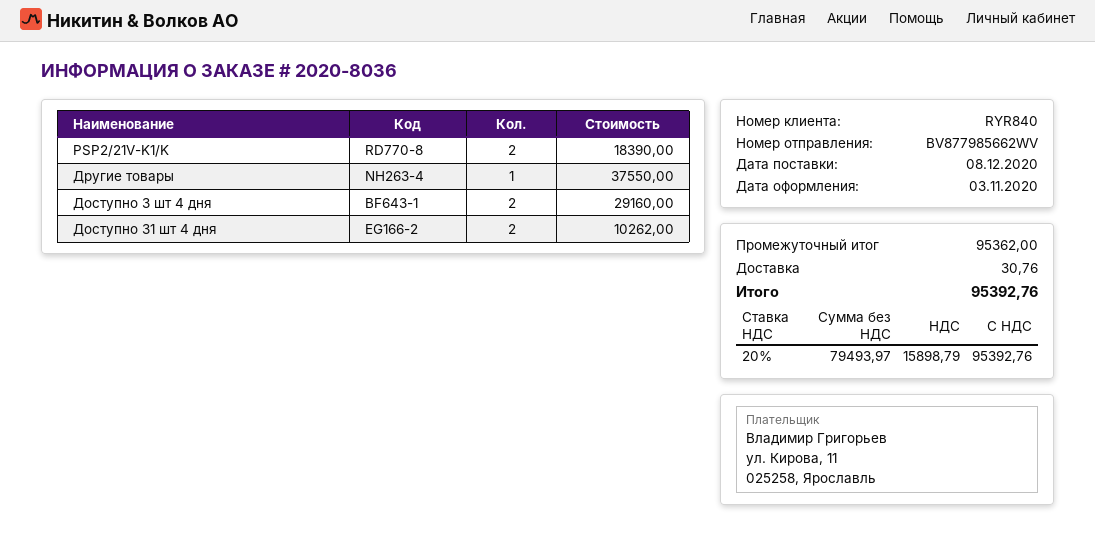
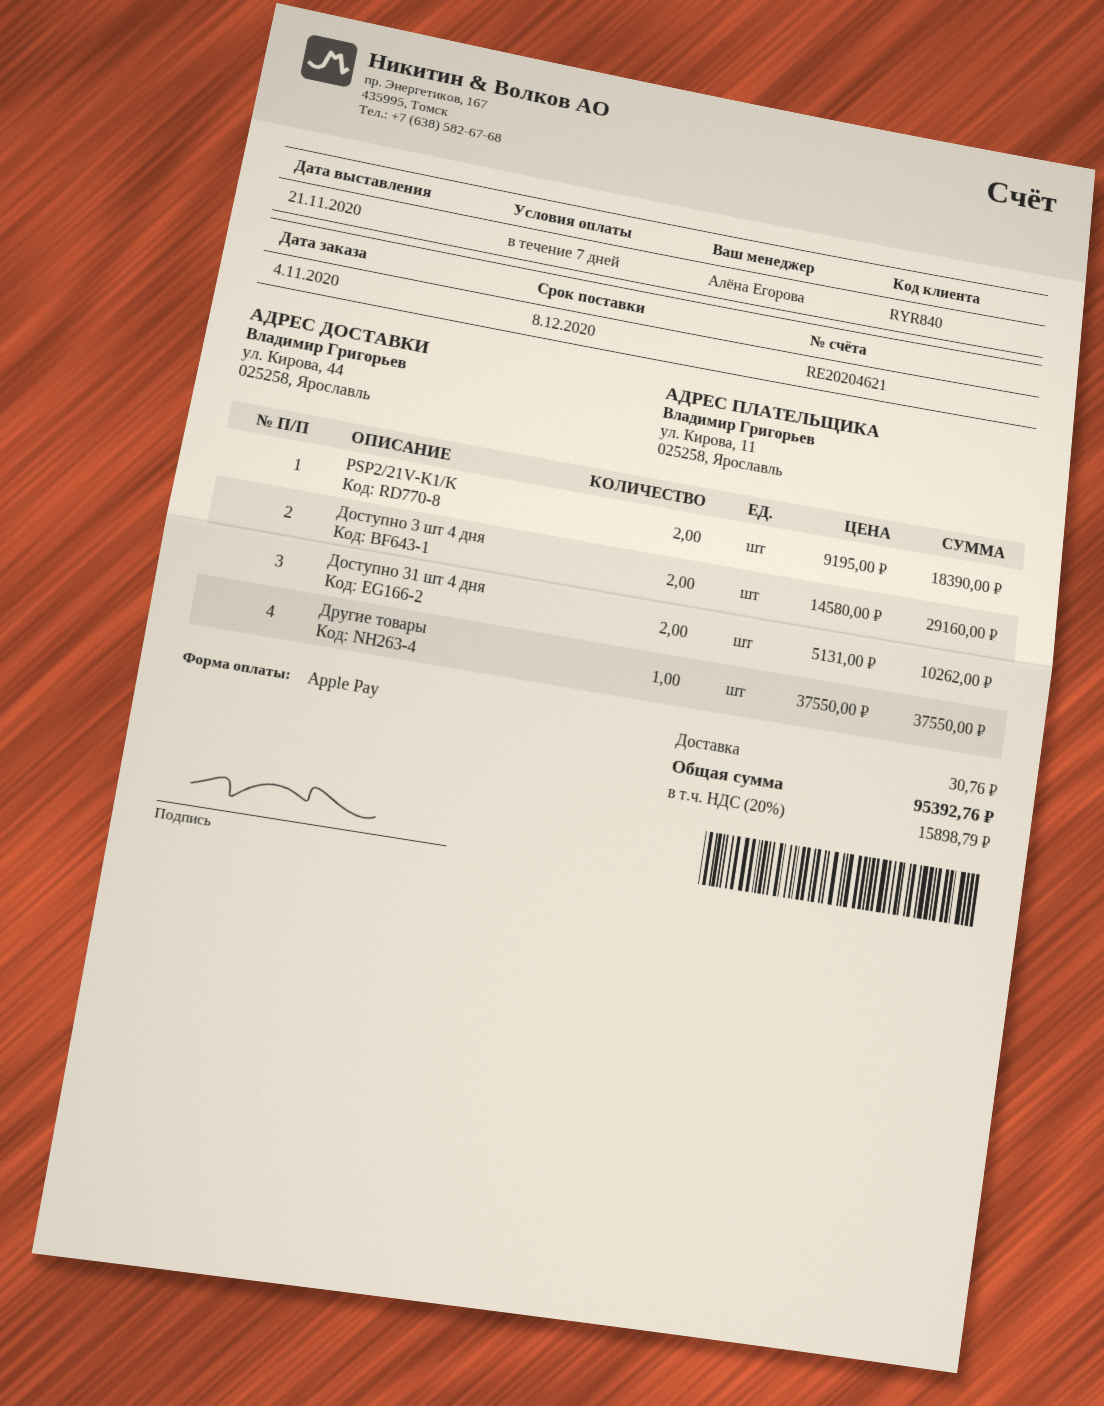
order date: 2020-11-03 -> 2020-11-04

